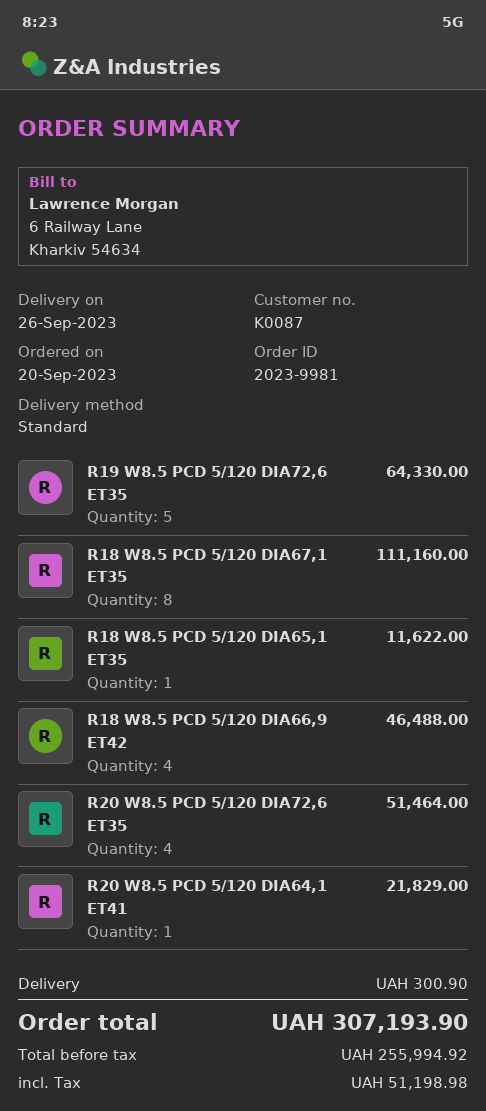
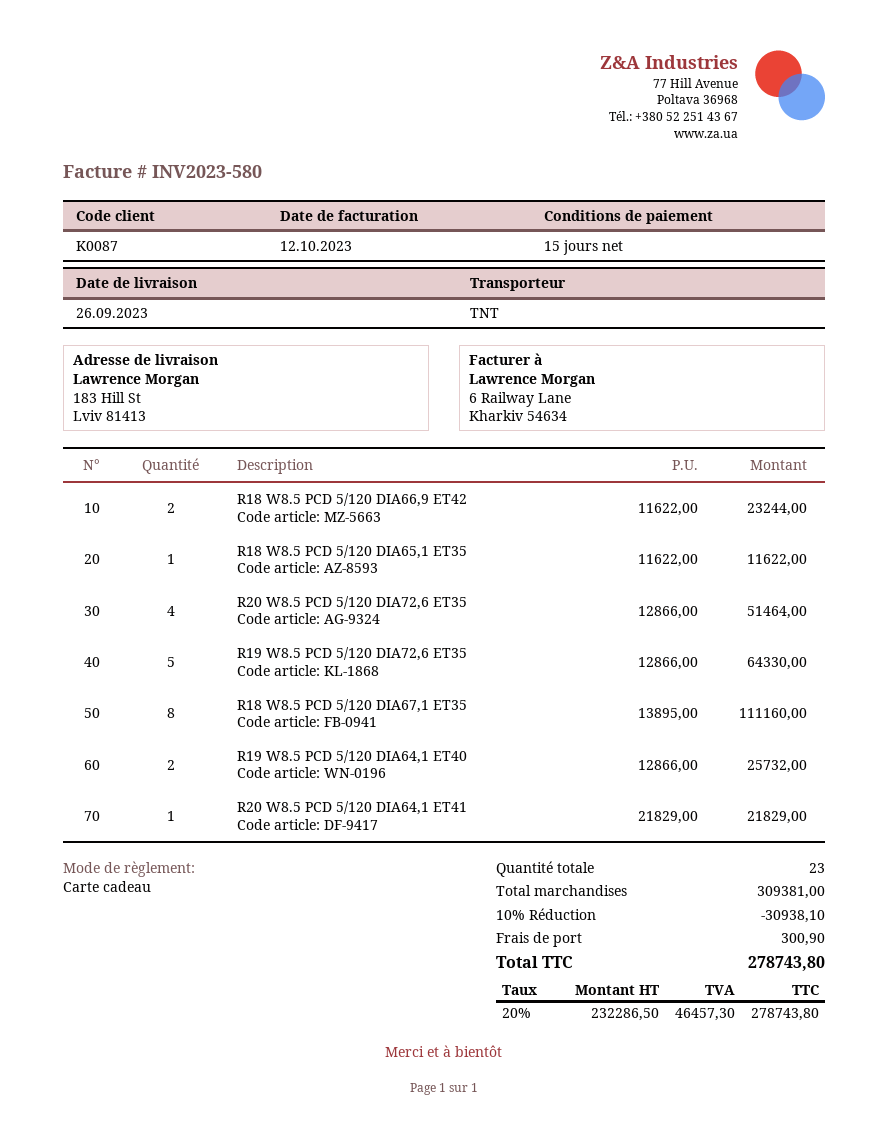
shipping method: standard -> TNT
R18 W8.5 PCD 5/120 DIA66,9 ET42: 4 for 46488.00 -> 2 for 23244.00
R19 W8.5 PCD 5/120 DIA64,1 ET40: none -> 2 for 25732.00
discount: none -> 10% = 30938.10
net: 255994.92 -> 232286.50
tax: 51198.98 -> 46457.30
total: 307193.90 -> 278743.80

